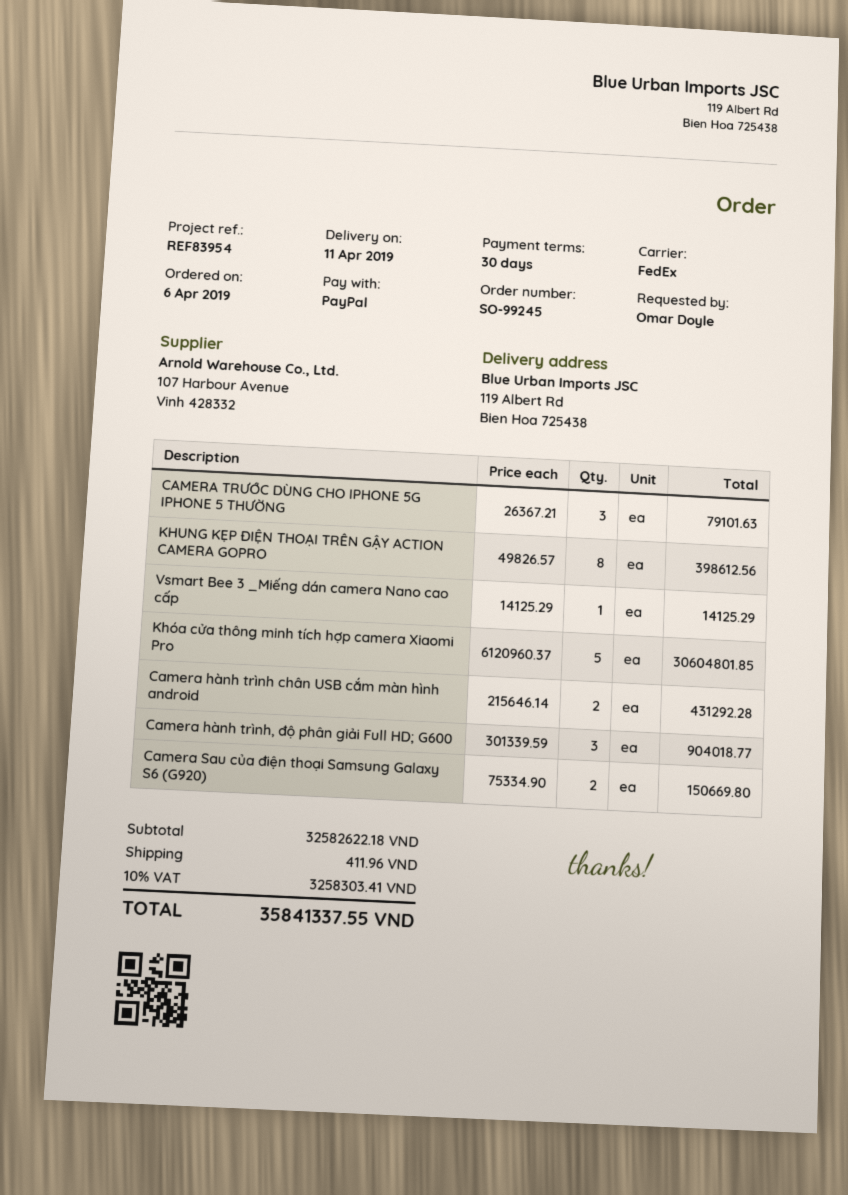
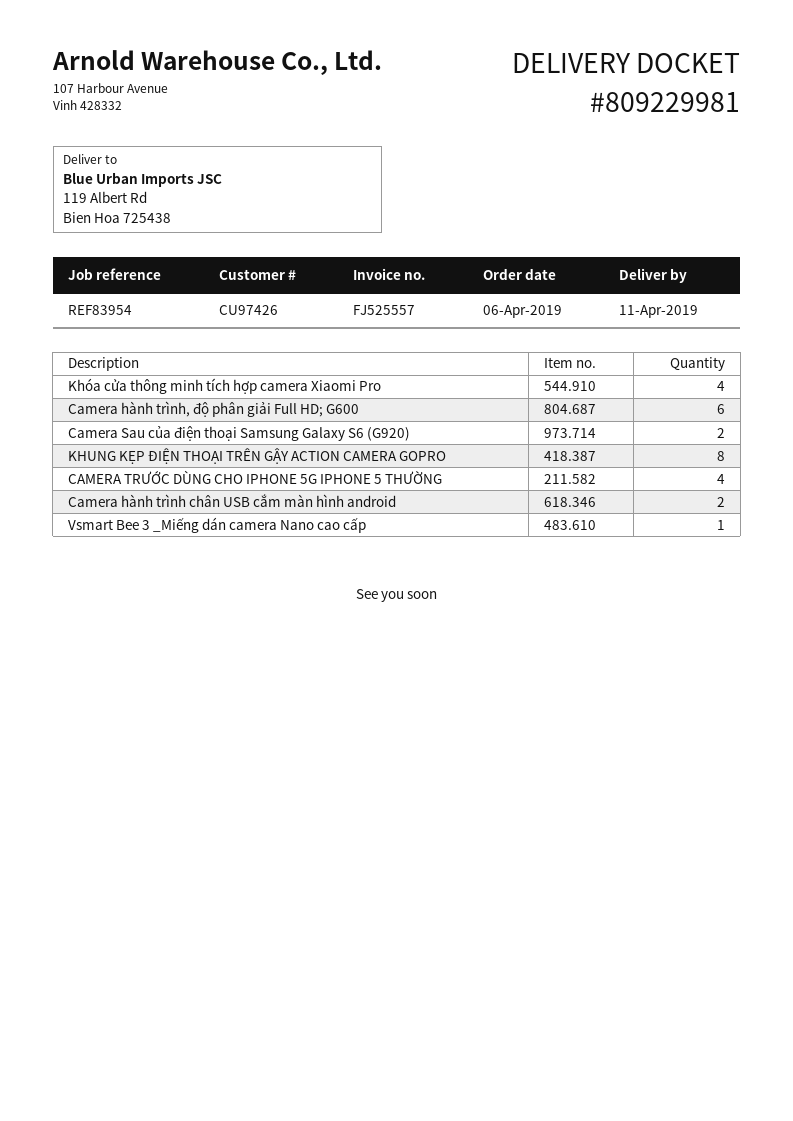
CAMERA TRƯỚC DÙNG CHO IPHONE 5G IPHONE 5 THƯỜNG: 3 -> 4
Khóa cửa thông minh tích hợp camera Xiaomi Pro: 5 -> 4
Camera hành trình, độ phân giải Full HD; G600: 3 -> 6

